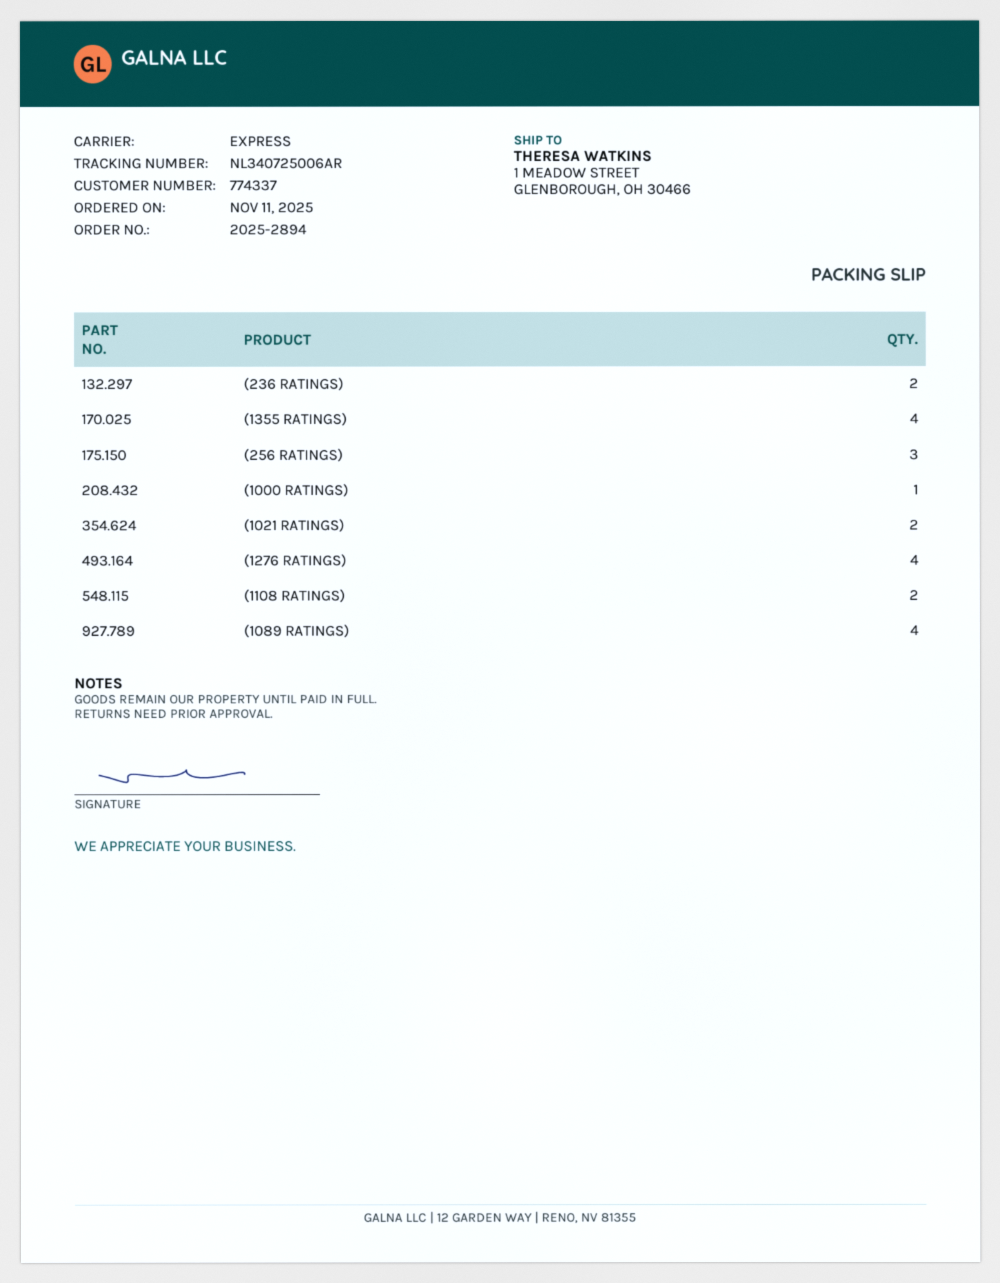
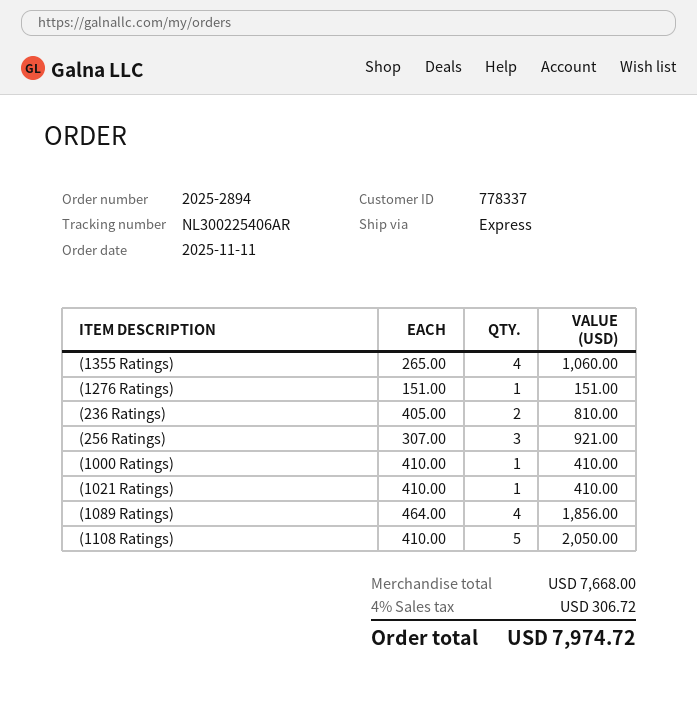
customer number: 774337 -> 778337
tracking number: NL340725006AR -> NL300225406AR
(1021 RATINGS): 2 -> 1
(1276 RATINGS): 4 -> 1
(1108 RATINGS): 2 -> 5

